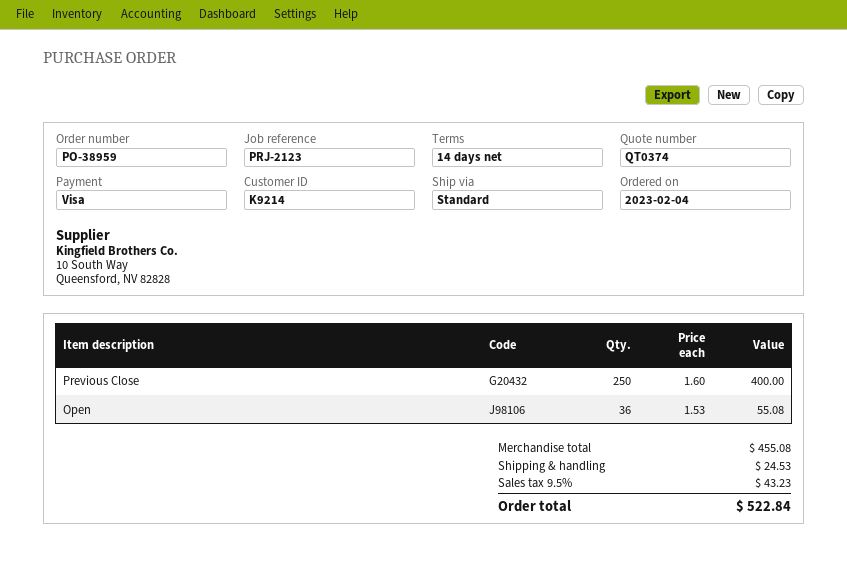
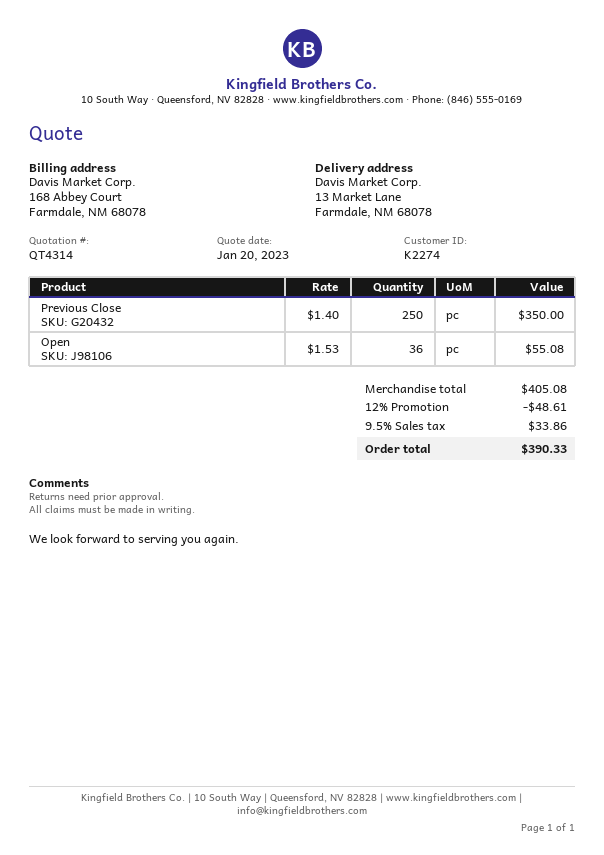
quote number: QT0374 -> QT4314
customer number: K9214 -> K2274
Previous Close: 250 x 1.60 = 400.00 -> 250 x 1.40 = 350.00
subtotal: 455.08 -> 405.08
discount: none -> 12% = 48.61
shipping: 24.53 -> none
tax: 9.5% = 43.23 -> 9.5% = 33.86
total: 522.84 -> 390.33

